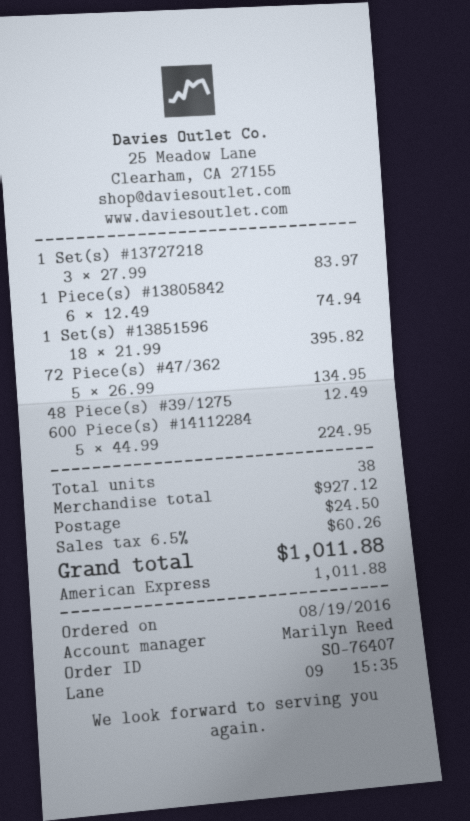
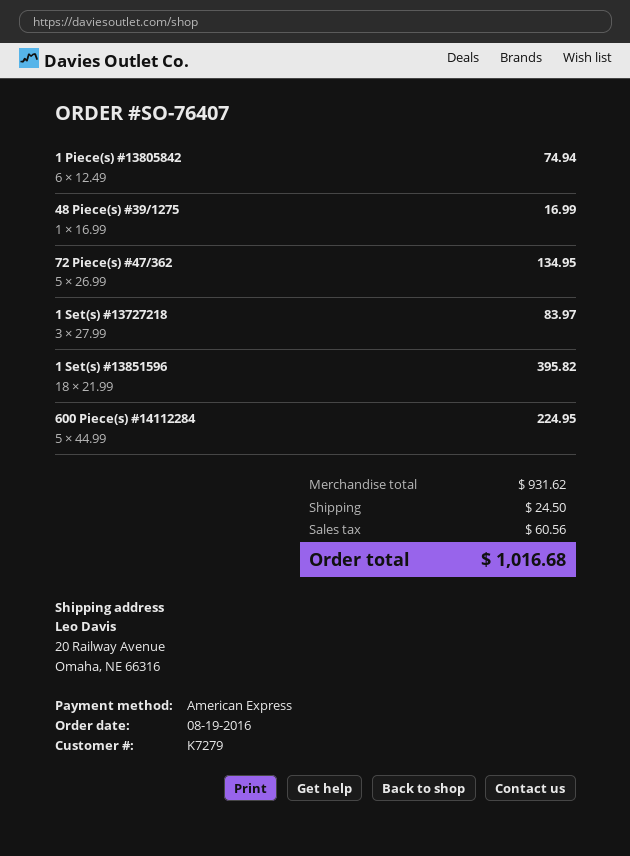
48 Piece(s) #39/1275: 1 x 12.49 = 12.49 -> 1 x 16.99 = 16.99
subtotal: 927.12 -> 931.62
tax: 60.26 -> 60.56
total: 1011.88 -> 1016.68

